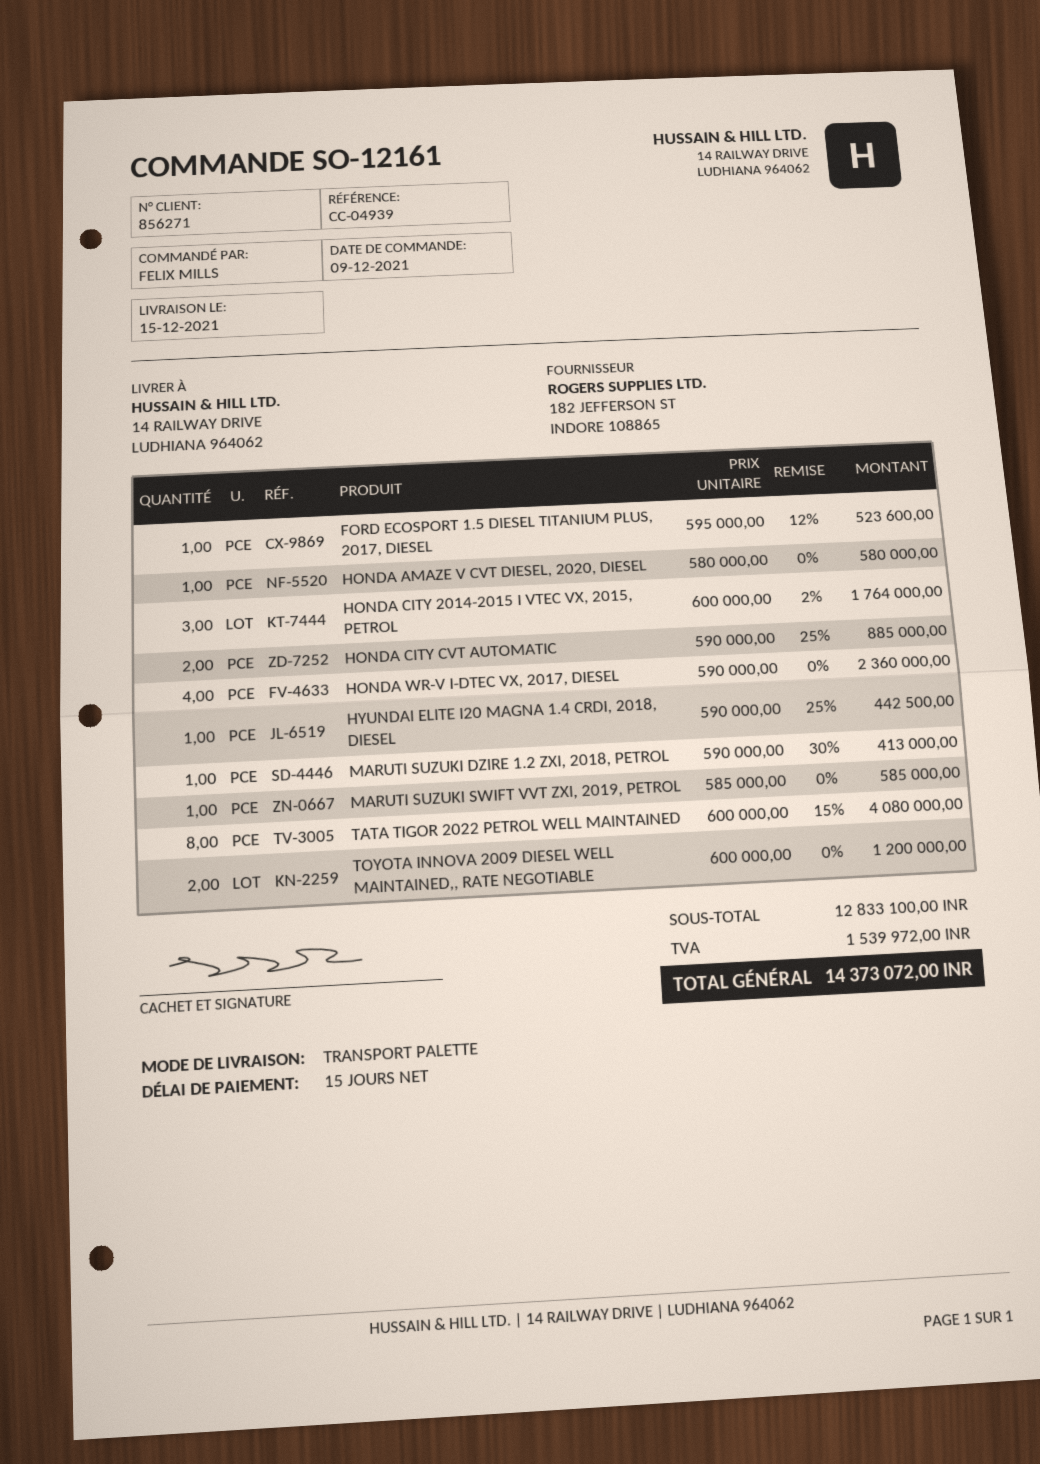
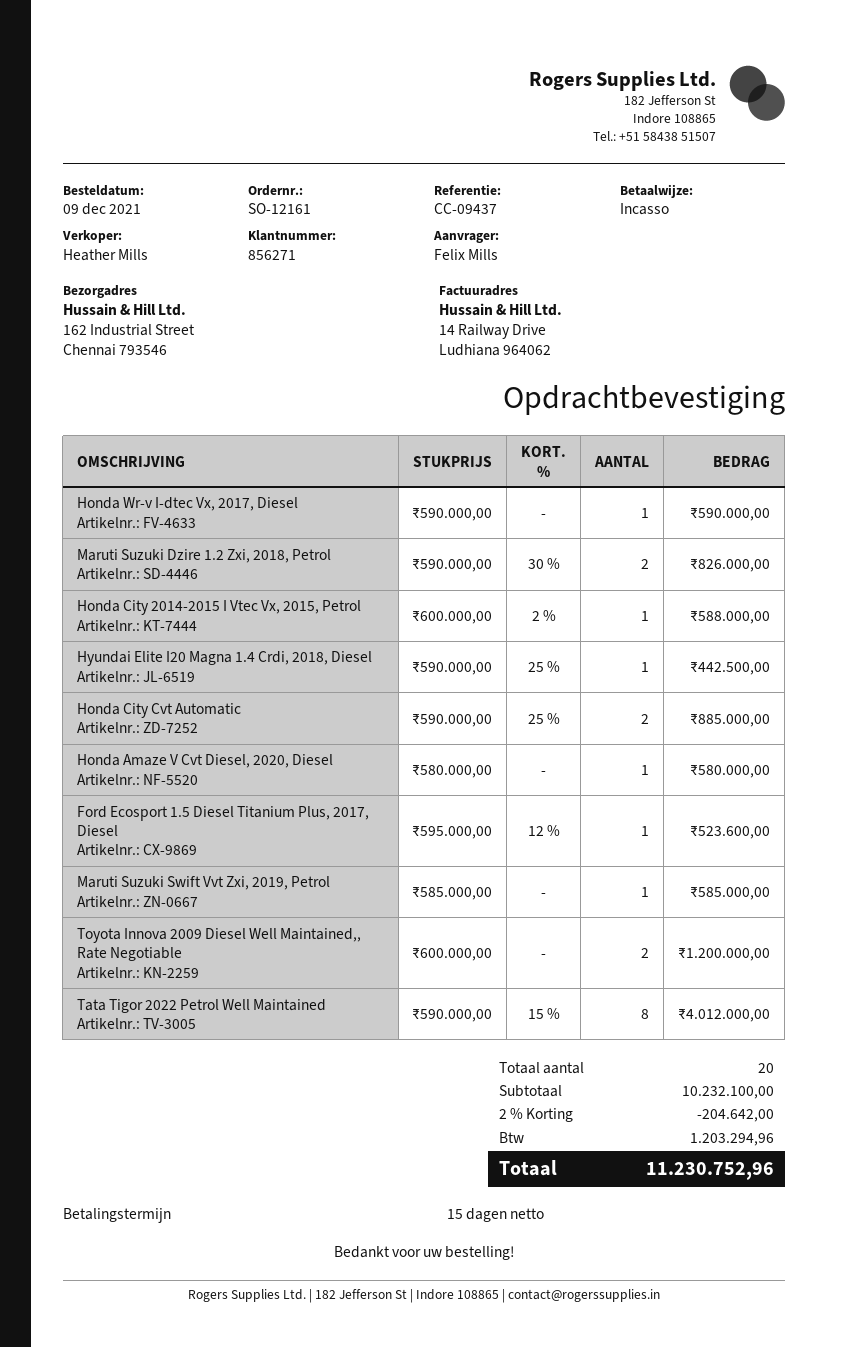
reference: CC-04939 -> CC-09437
ship to: 14 RAILWAY DRIVE, LUDHIANA 964062 -> 162 Industrial Street, Chennai 793546
HONDA CITY 2014-2015 I VTEC VX, 2015, PETROL: 3 x 600000.00 - 2% = 1764000.00 -> 1 x 600000.00 - 2% = 588000.00
HONDA WR-V I-DTEC VX, 2017, DIESEL: 4 x 590000.00 = 2360000.00 -> 1 x 590000.00 = 590000.00
MARUTI SUZUKI DZIRE 1.2 ZXI, 2018, PETROL: 1 x 590000.00 - 30% = 413000.00 -> 2 x 590000.00 - 30% = 826000.00
TATA TIGOR 2022 PETROL WELL MAINTAINED: 8 x 600000.00 - 15% = 4080000.00 -> 8 x 590000.00 - 15% = 4012000.00
subtotal: 12833100.00 -> 10232100.00
discount: none -> 2% = 204642.00
tax: 1539972.00 -> 1203294.96
total: 14373072.00 -> 11230752.96

